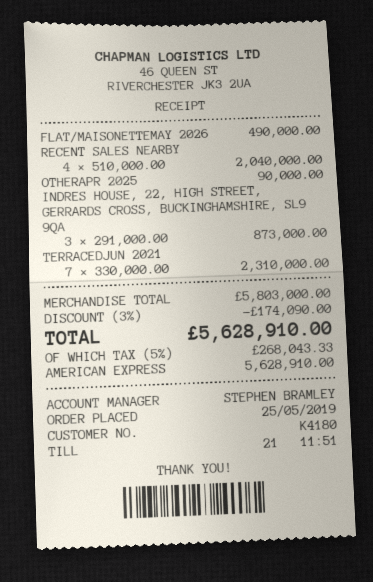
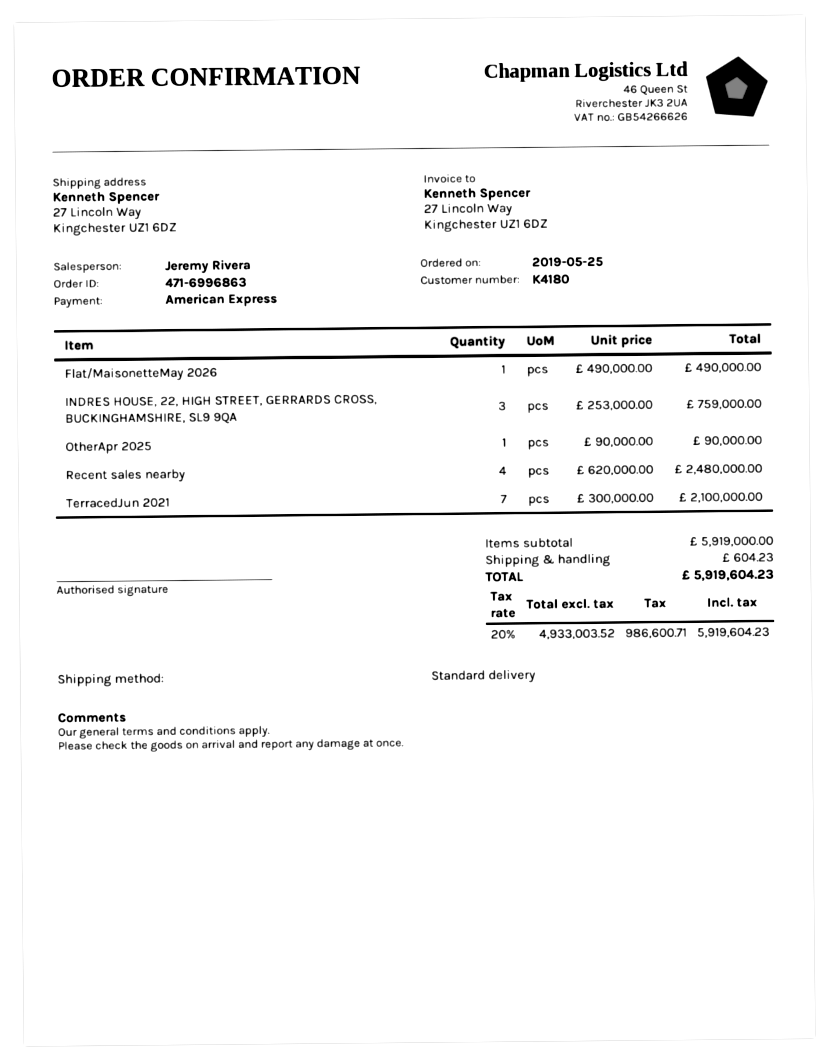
sales rep: STEPHEN BRAMLEY -> Jeremy Rivera
RECENT SALES NEARBY: 4 x 510000.00 = 2040000.00 -> 4 x 620000.00 = 2480000.00
INDRES HOUSE, 22, HIGH STREET, GERRARDS CROSS, BUCKINGHAMSHIRE, SL9 9QA: 3 x 291000.00 = 873000.00 -> 3 x 253000.00 = 759000.00
TERRACEDJUN 2021: 7 x 330000.00 = 2310000.00 -> 7 x 300000.00 = 2100000.00
subtotal: 5803000.00 -> 5919000.00
discount: 3% = 174090.00 -> none
shipping: none -> 604.23
tax: 5% = 268043.33 -> 20% = 986600.71
total: 5628910.00 -> 5919604.23

